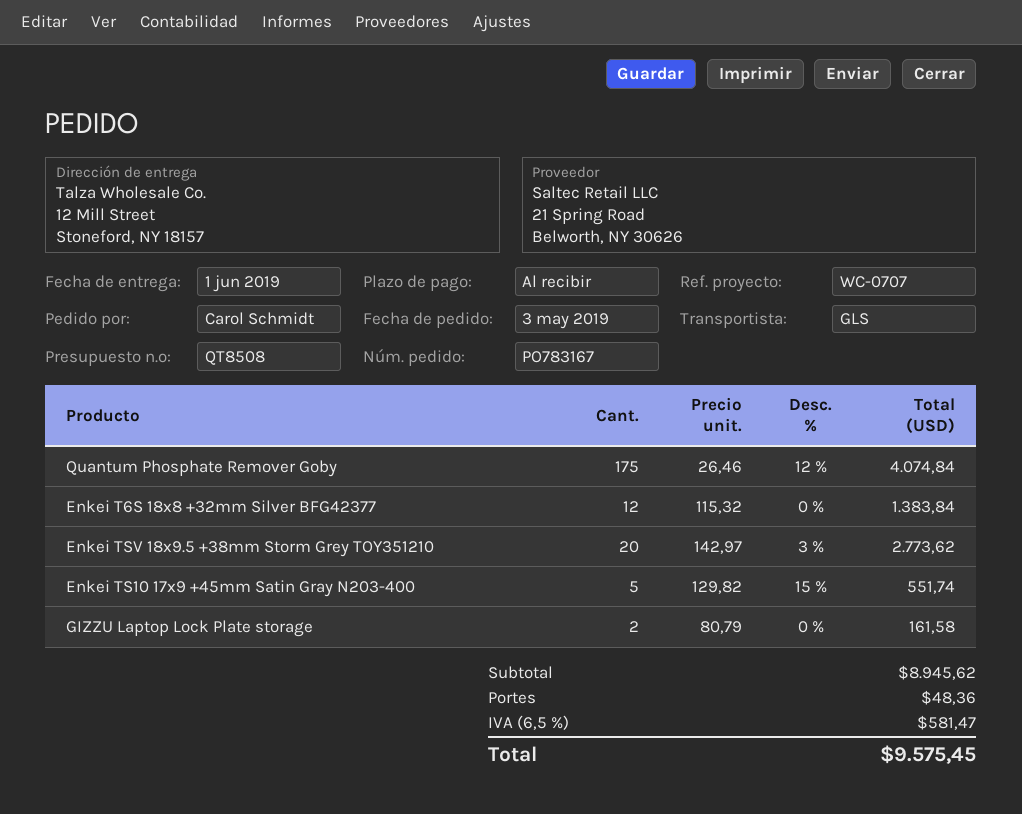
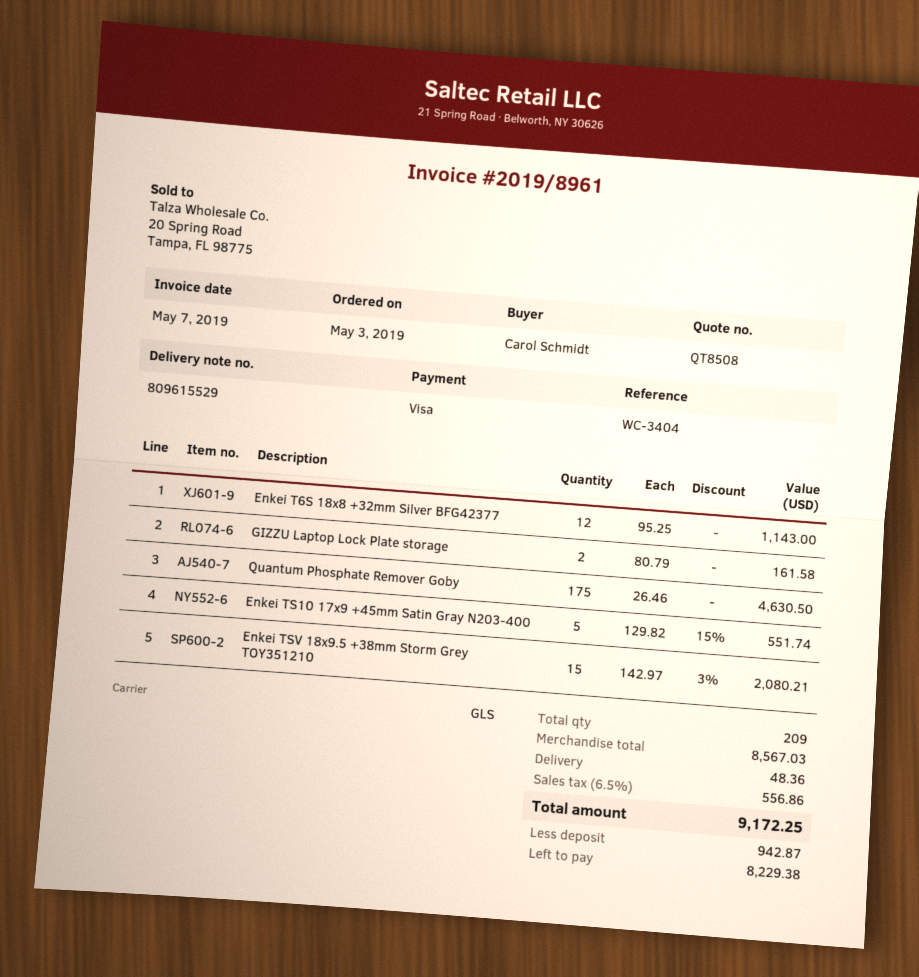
reference: WC-0707 -> WC-3404
Quantum Phosphate Remover Goby: 175 x 26.46 - 12% = 4074.84 -> 175 x 26.46 = 4630.50
Enkei T6S 18x8 +32mm Silver BFG42377: 12 x 115.32 = 1383.84 -> 12 x 95.25 = 1143.00
Enkei TSV 18x9.5 +38mm Storm Grey TOY351210: 20 x 142.97 - 3% = 2773.62 -> 15 x 142.97 - 3% = 2080.21
subtotal: 8945.62 -> 8567.03
tax: 6.5% = 581.47 -> 6.5% = 556.86
total: 9575.45 -> 9172.25

